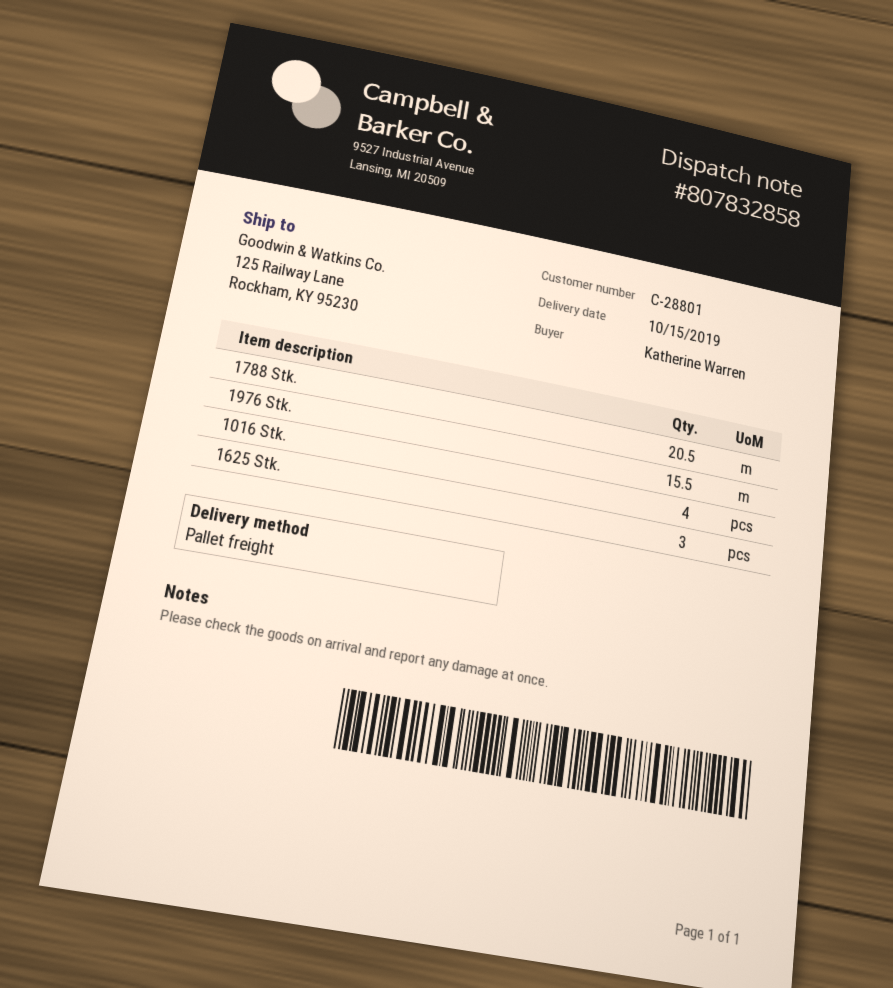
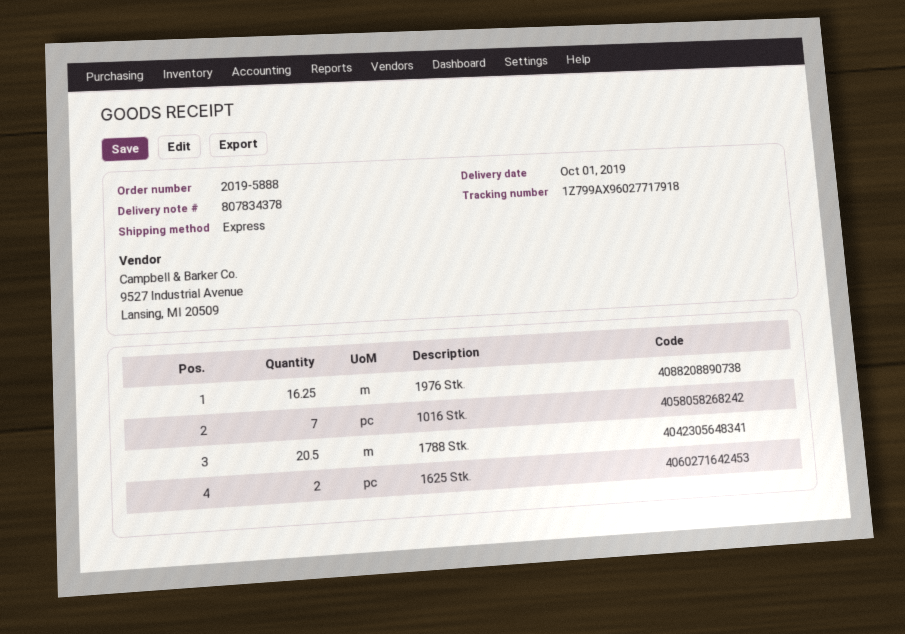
delivery note number: 807832858 -> 807834378
delivery date: 2019-10-15 -> 2019-10-01
shipping method: pallet freight -> express
1976 Stk.: 15.5 -> 16.25
1016 Stk.: 4 -> 7
1625 Stk.: 3 -> 2

